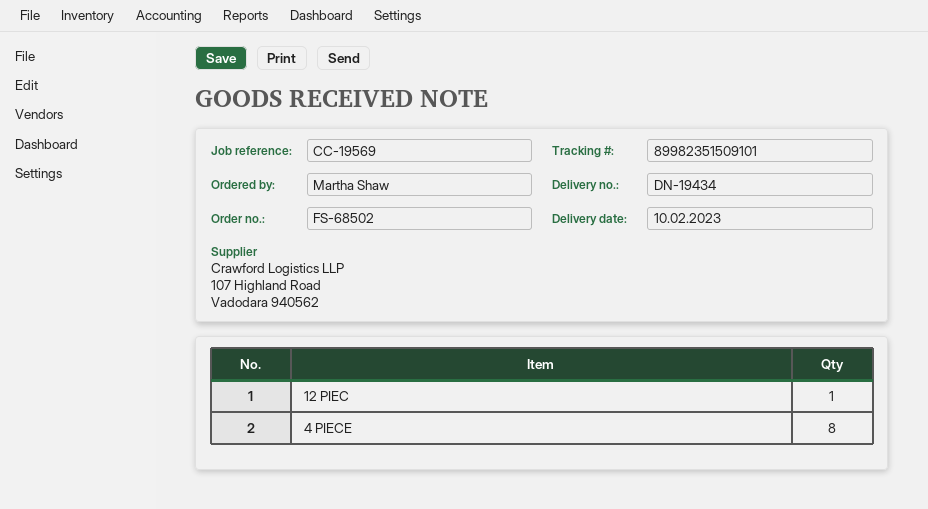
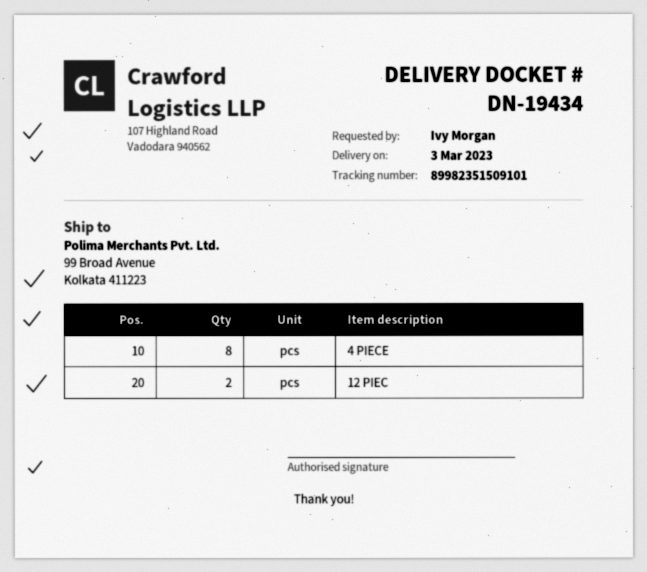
delivery date: 2023-02-10 -> 2023-03-03
ordered by: Martha Shaw -> Ivy Morgan
12 PIEC: 1 -> 2

